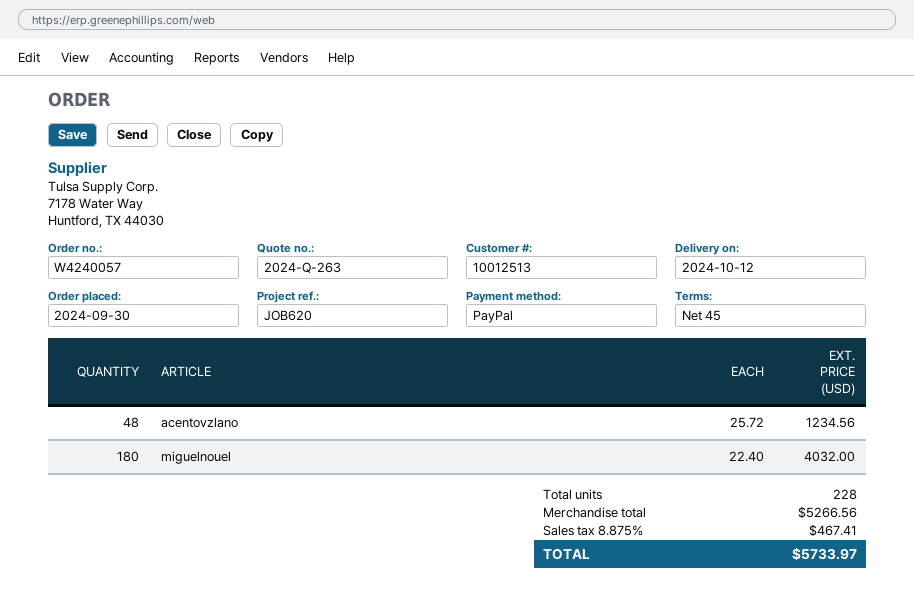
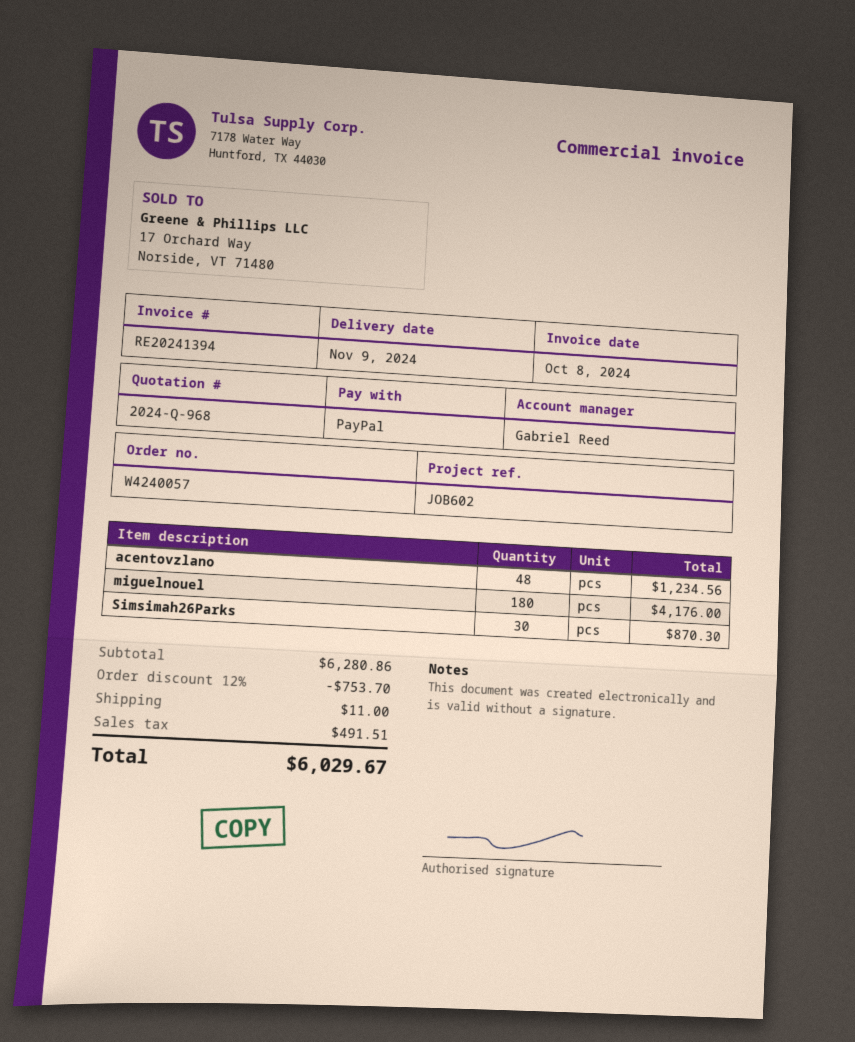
quote number: 2024-Q-263 -> 2024-Q-968
delivery date: 2024-10-12 -> 2024-11-09
reference: JOB620 -> JOB602
miguelnouel: 180 for 4032.00 -> 180 for 4176.00
Simsimah26Parks: none -> 30 for 870.30
subtotal: 5266.56 -> 6280.86
discount: none -> 12% = 753.70
shipping: none -> 11.00
tax: 467.41 -> 491.51
total: 5733.97 -> 6029.67

